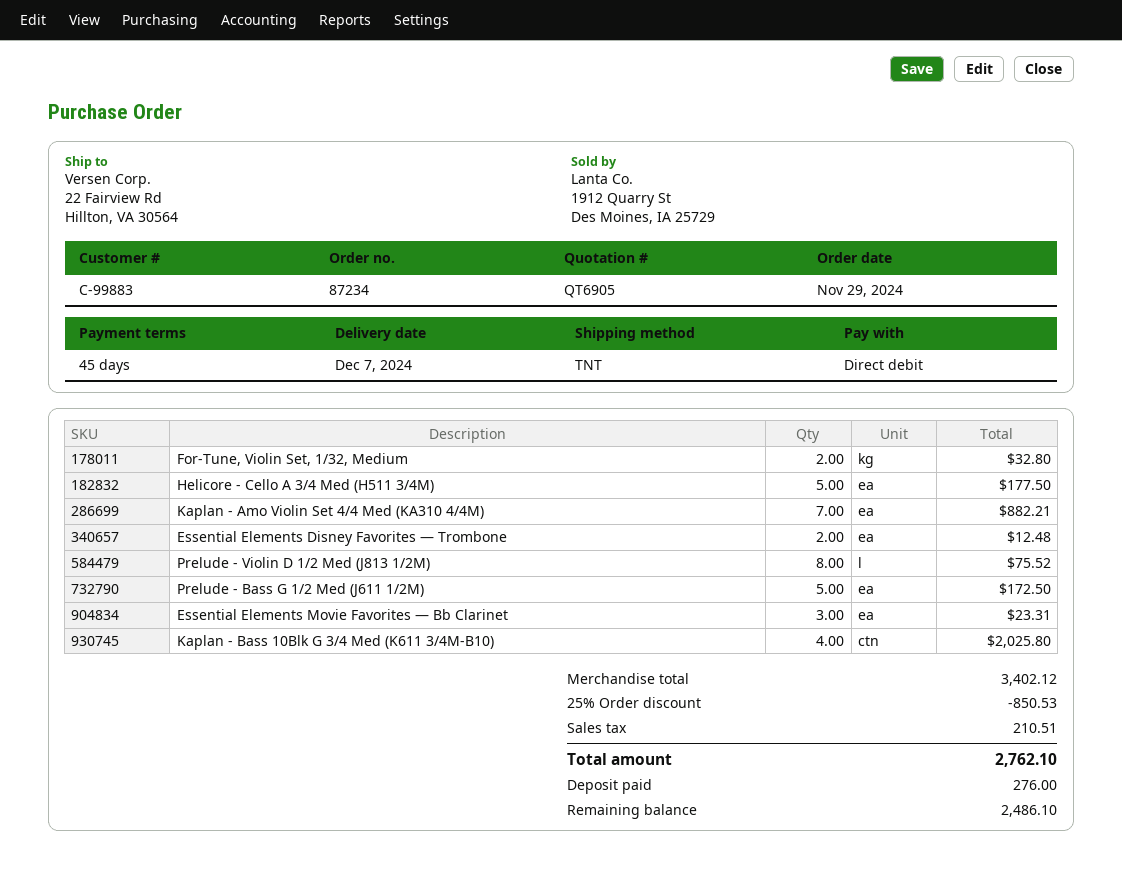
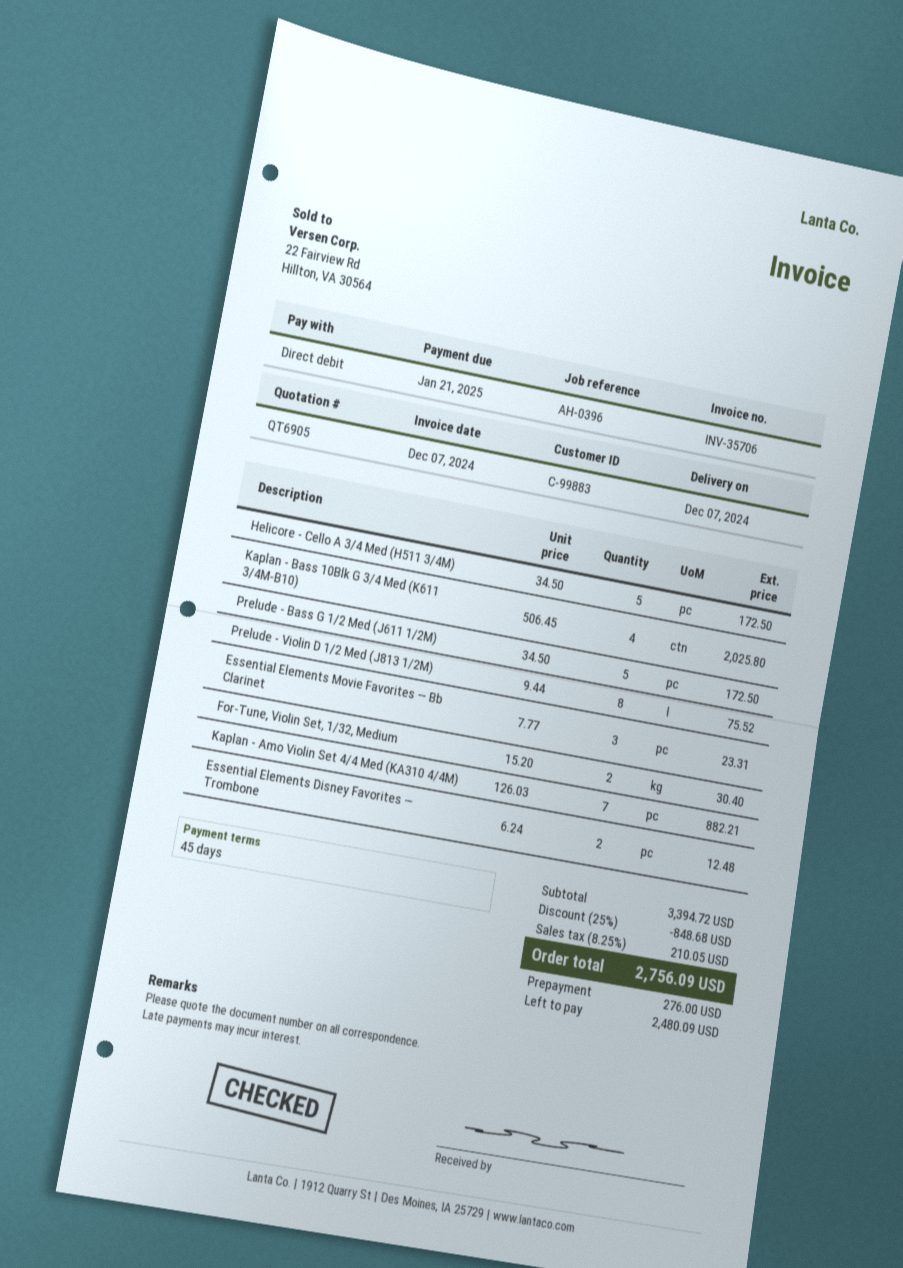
For-Tune, Violin Set, 1/32, Medium: 2 for 32.80 -> 2 for 30.40
Helicore - Cello A 3/4 Med (H511 3/4M): 5 for 177.50 -> 5 for 172.50
subtotal: 3402.12 -> 3394.72
discount: 25% = 850.53 -> 25% = 848.68
tax: 210.51 -> 210.05
total: 2762.10 -> 2756.09
balance: 2486.10 -> 2480.09

